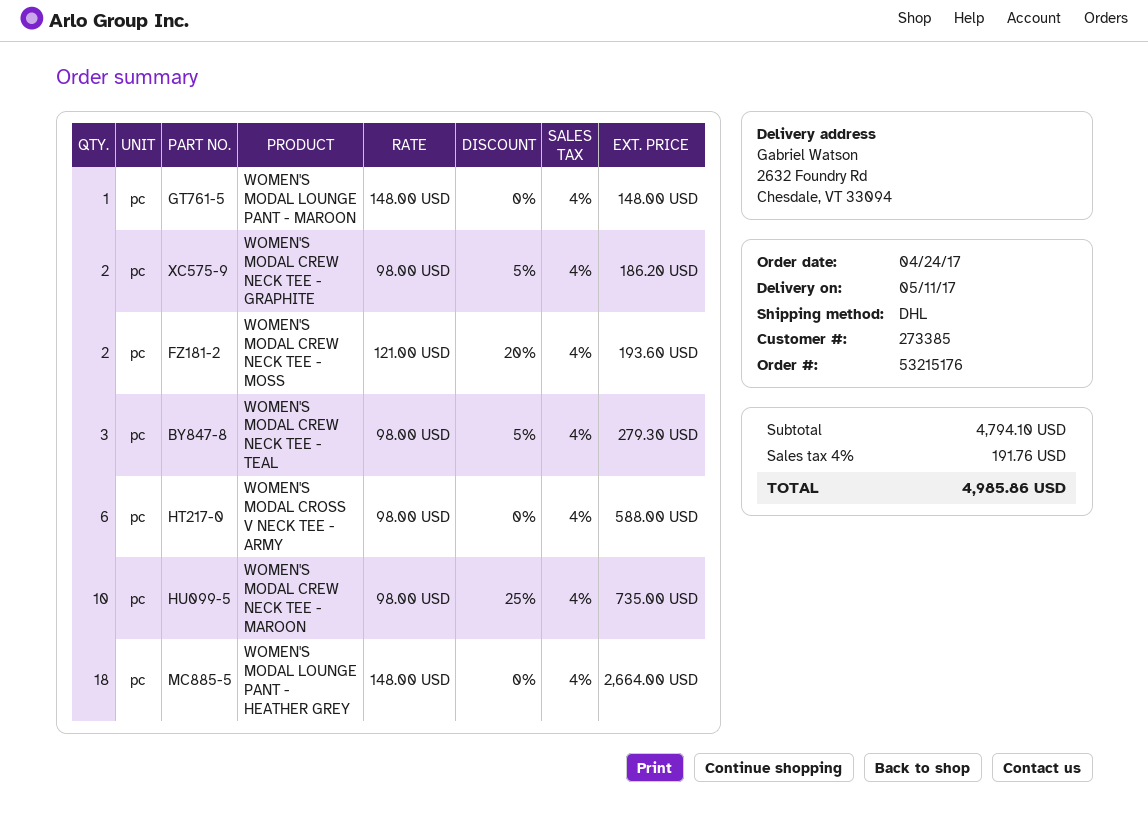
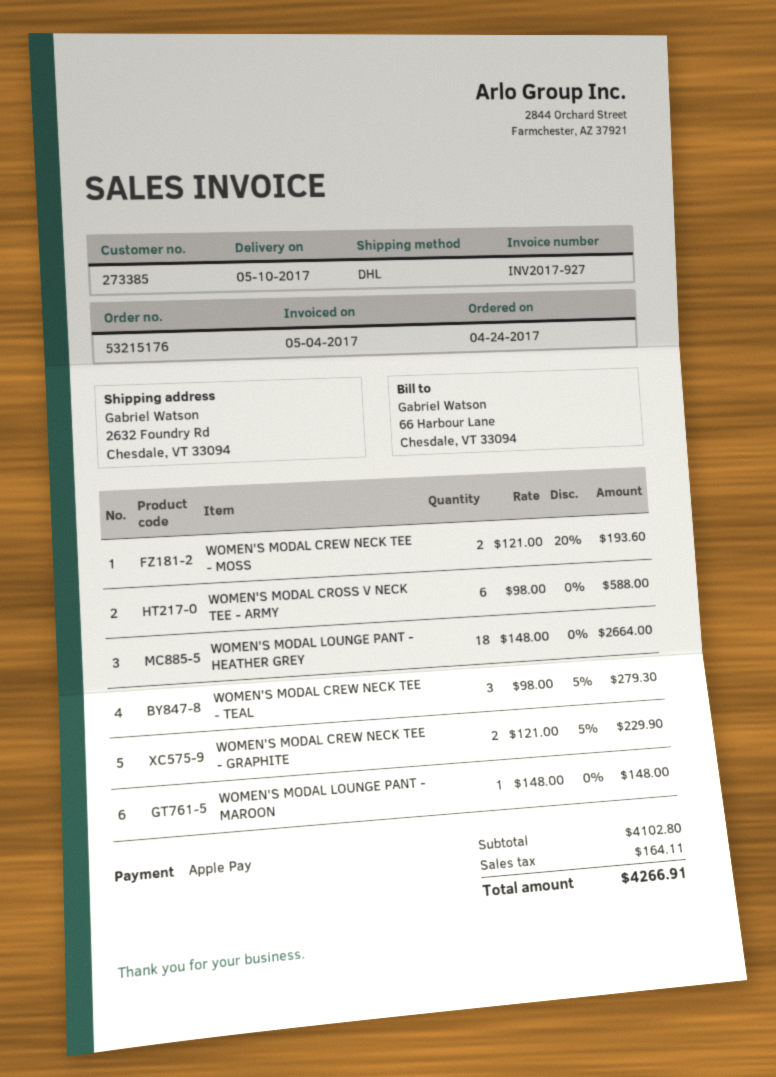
delivery date: 2017-05-11 -> 2017-05-10
WOMEN'S MODAL CREW NECK TEE - GRAPHITE: 2 x 98.00 - 5% = 186.20 -> 2 x 121.00 - 5% = 229.90
WOMEN'S MODAL CREW NECK TEE - MAROON: 10 x 98.00 - 25% = 735.00 -> none
subtotal: 4794.10 -> 4102.80
tax: 191.76 -> 164.11
total: 4985.86 -> 4266.91

